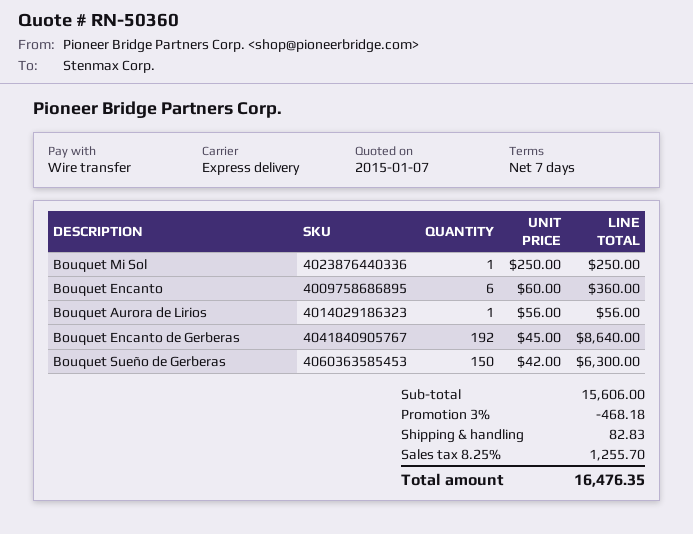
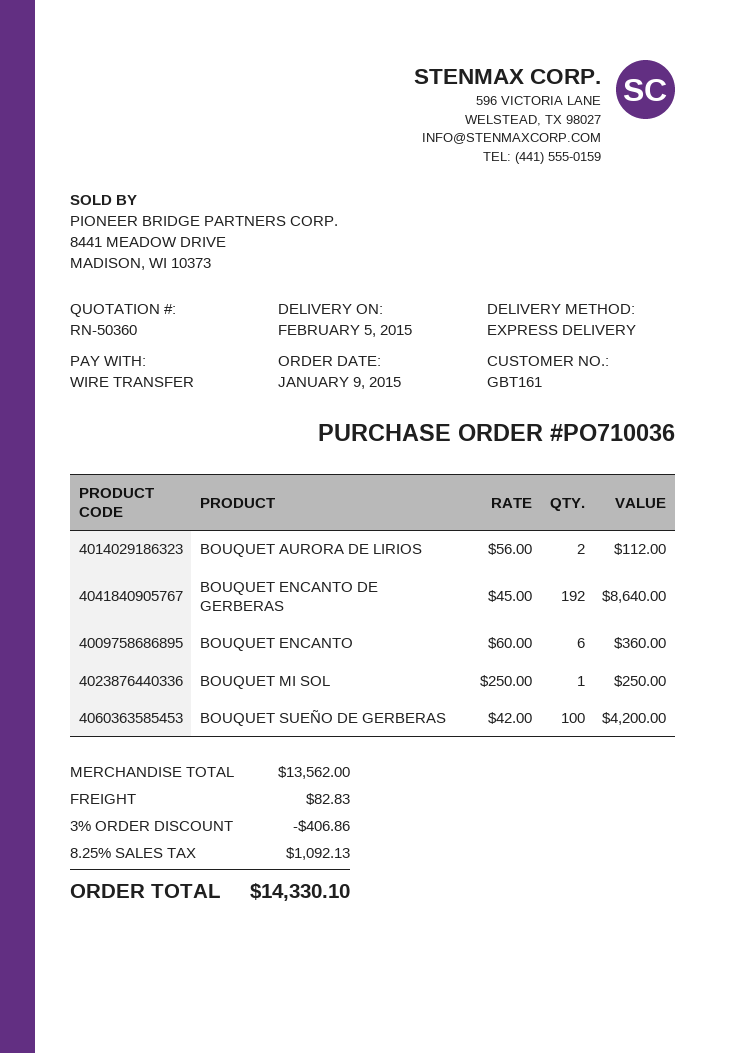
Bouquet Aurora de Lirios: 1 x 56.00 = 56.00 -> 2 x 56.00 = 112.00
Bouquet Sueño de Gerberas: 150 x 42.00 = 6300.00 -> 100 x 42.00 = 4200.00
subtotal: 15606.00 -> 13562.00
discount: 3% = 468.18 -> 3% = 406.86
tax: 8.25% = 1255.70 -> 8.25% = 1092.13
total: 16476.35 -> 14330.10

